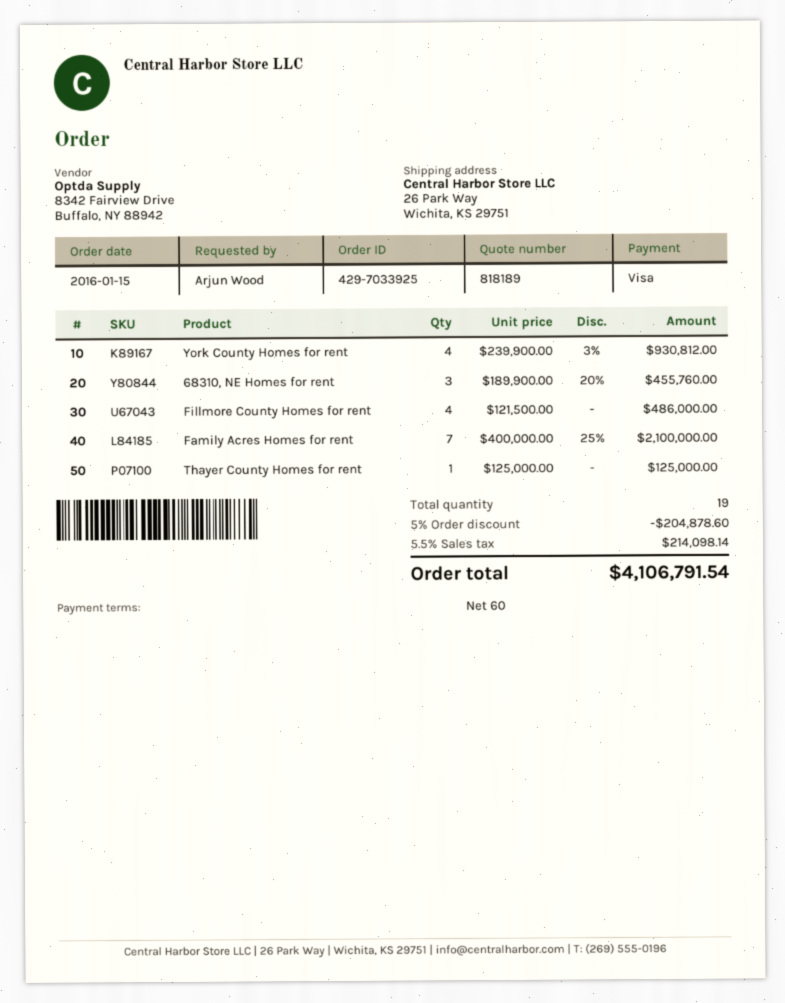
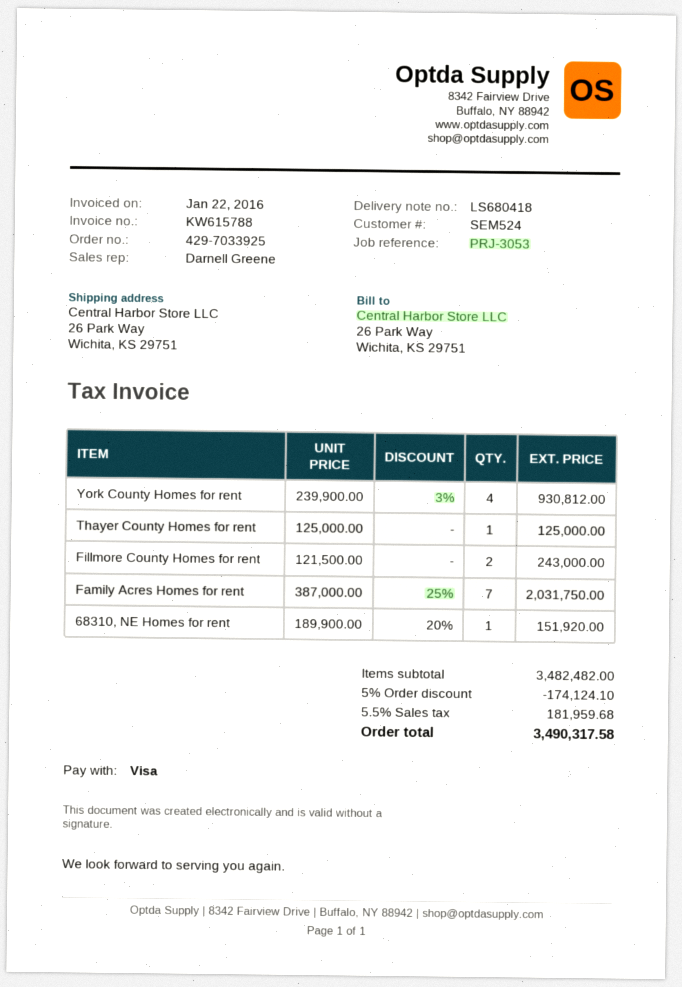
68310, NE Homes for rent: 3 x 189900.00 - 20% = 455760.00 -> 1 x 189900.00 - 20% = 151920.00
Fillmore County Homes for rent: 4 x 121500.00 = 486000.00 -> 2 x 121500.00 = 243000.00
Family Acres Homes for rent: 7 x 400000.00 - 25% = 2100000.00 -> 7 x 387000.00 - 25% = 2031750.00
discount: 5% = 204878.60 -> 5% = 174124.10
tax: 5.5% = 214098.14 -> 5.5% = 181959.68
total: 4106791.54 -> 3490317.58

